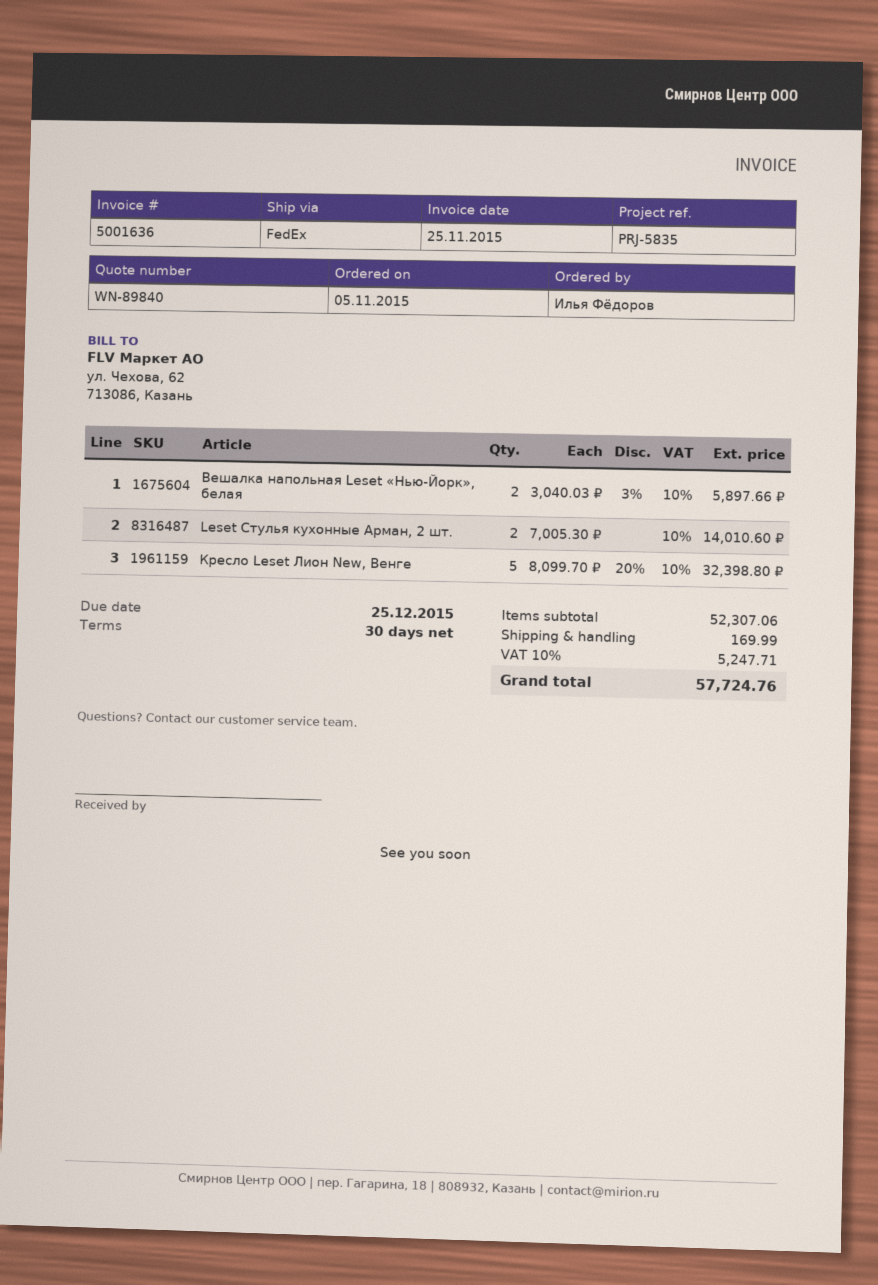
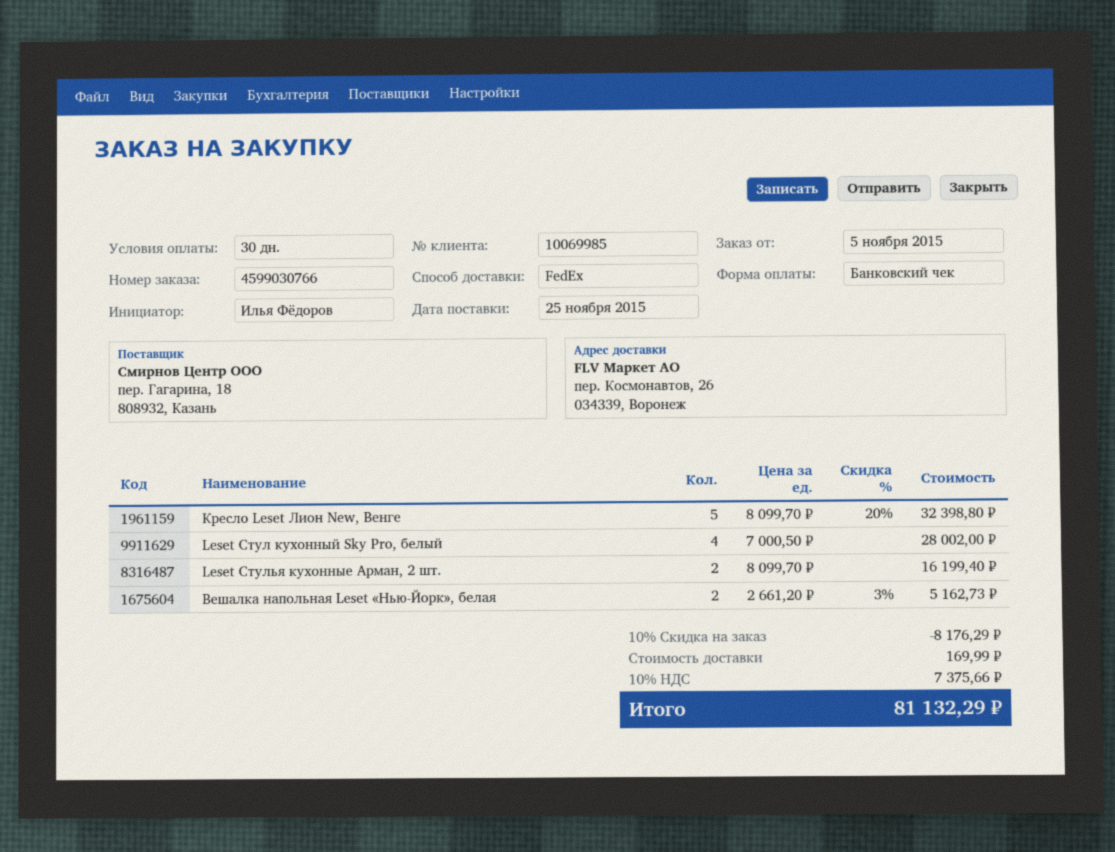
Вешалка напольная Leset «Нью-Йорк», белая: 2 x 3040.03 - 3% = 5897.66 -> 2 x 2661.20 - 3% = 5162.73
Leset Стулья кухонные Арман, 2 шт.: 2 x 7005.30 = 14010.60 -> 2 x 8099.70 = 16199.40
Leset Стул кухонный Sky Pro, белый: none -> 4 x 7000.50 = 28002.00
discount: none -> 10% = 8176.29
tax: 10% = 5247.71 -> 10% = 7375.66
total: 57724.76 -> 81132.29

